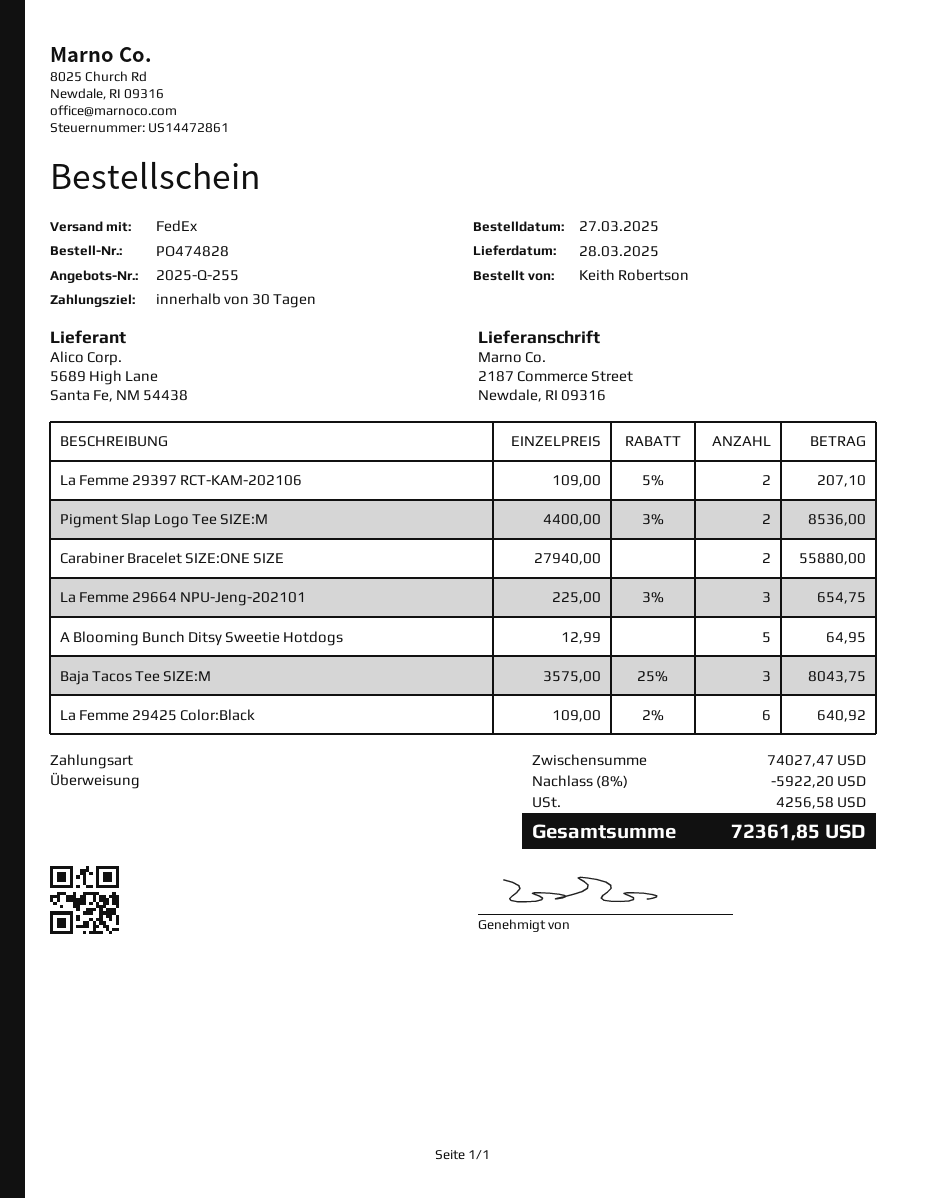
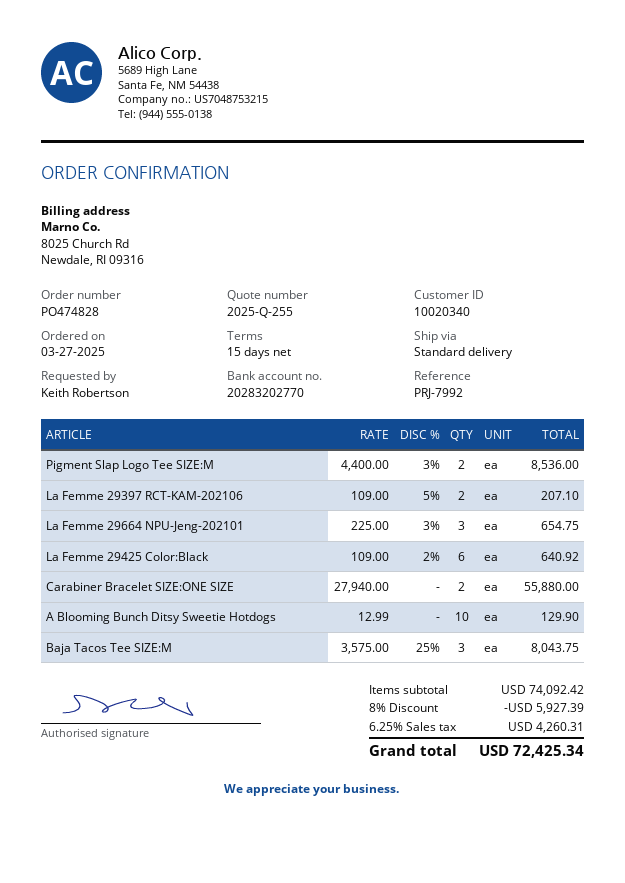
payment terms: 30 days -> 15 days
shipping method: FedEx -> standard
A Blooming Bunch Ditsy Sweetie Hotdogs: 5 x 12.99 = 64.95 -> 10 x 12.99 = 129.90
subtotal: 74027.47 -> 74092.42
discount: 8% = 5922.20 -> 8% = 5927.39
tax: 4256.58 -> 4260.31
total: 72361.85 -> 72425.34

